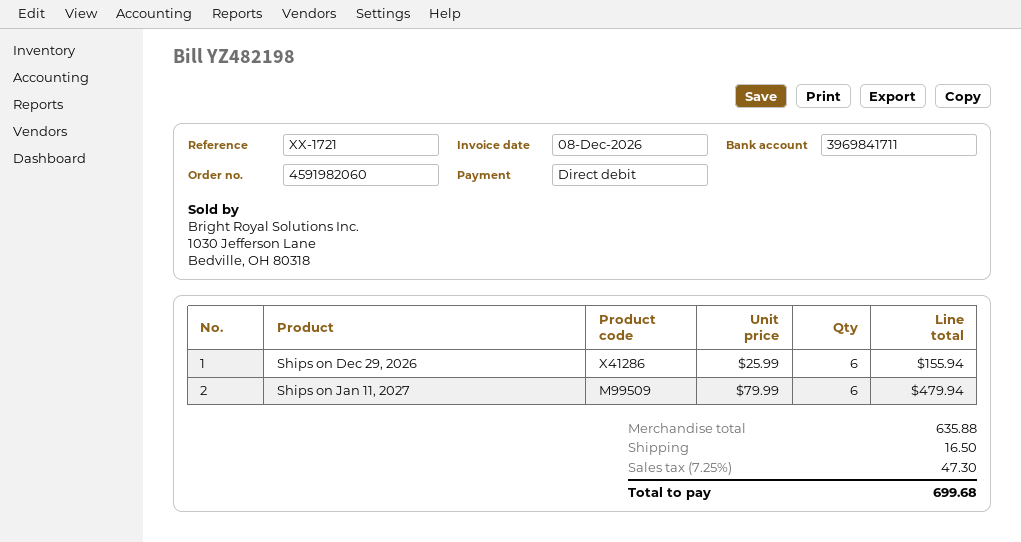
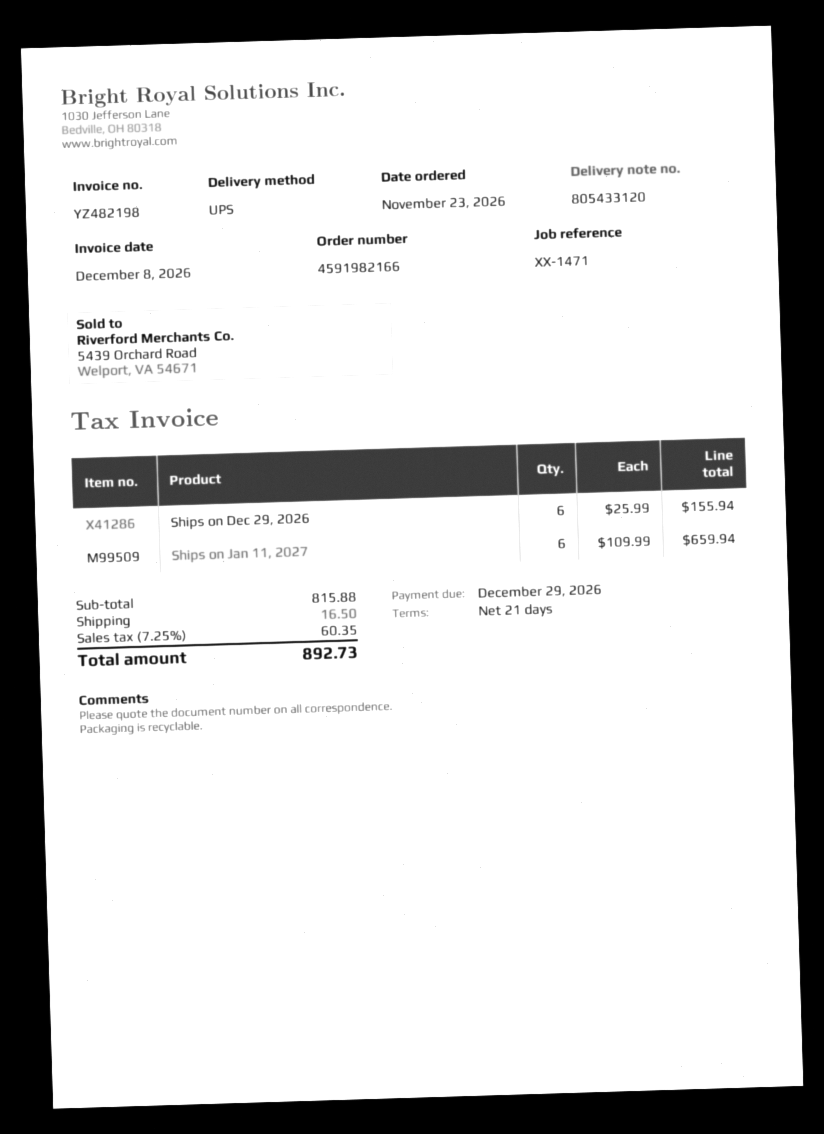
order number: 4591982060 -> 4591982166
reference: XX-1721 -> XX-1471
Ships on Jan 11, 2027: 6 x 79.99 = 479.94 -> 6 x 109.99 = 659.94
subtotal: 635.88 -> 815.88
tax: 7.25% = 47.30 -> 7.25% = 60.35
total: 699.68 -> 892.73

